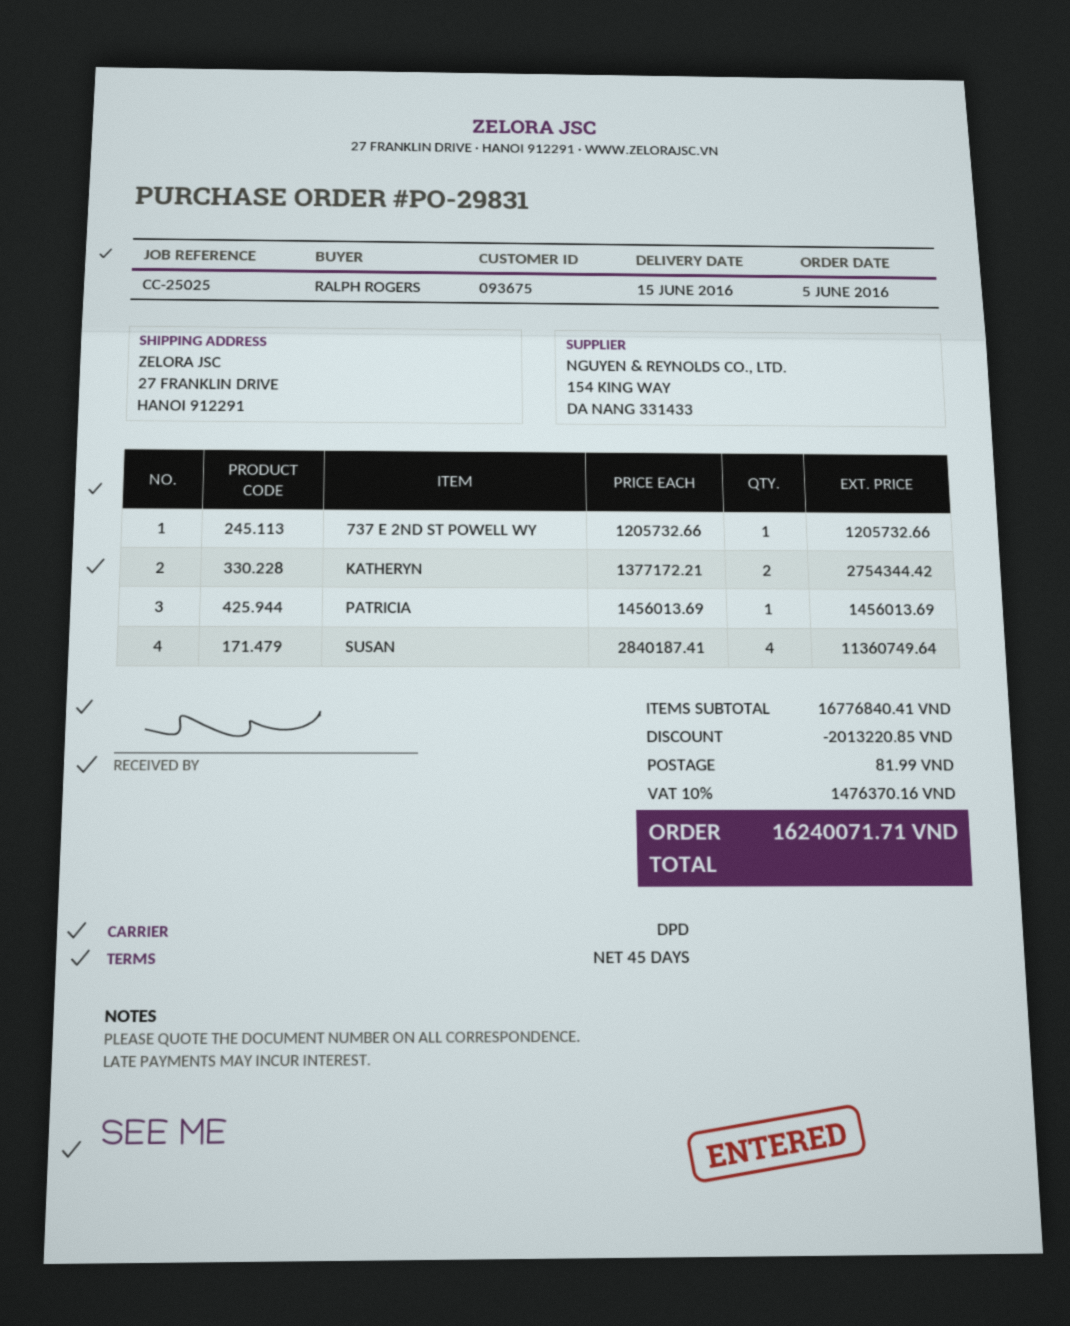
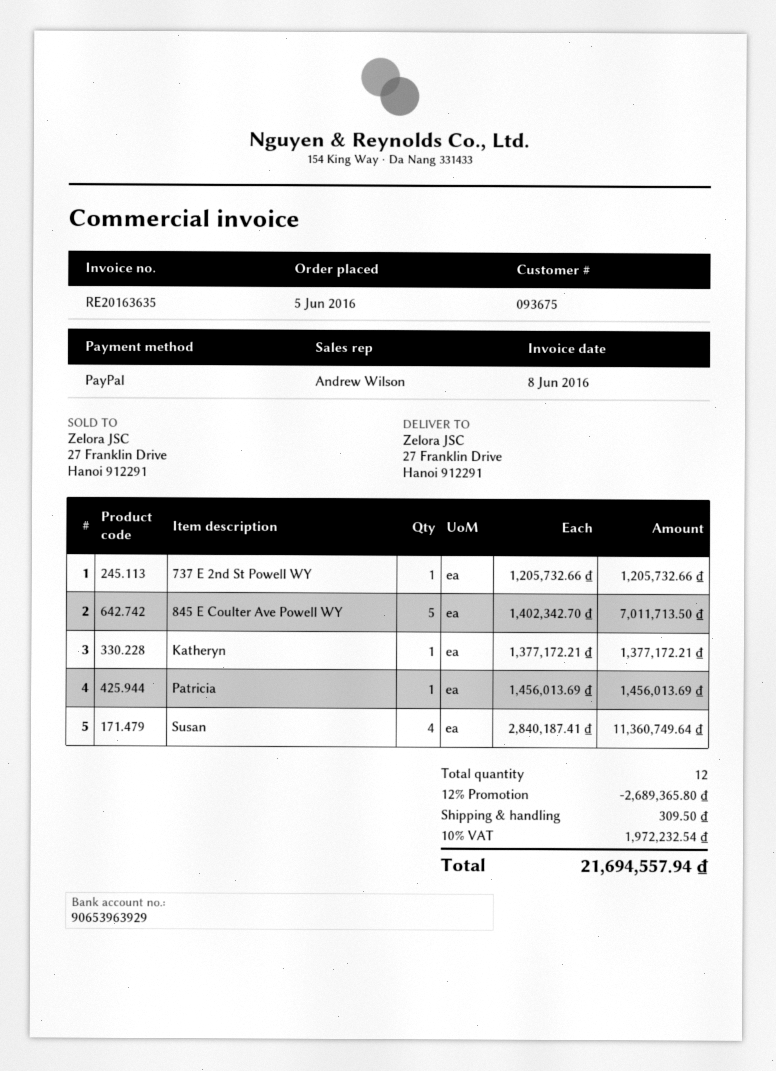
KATHERYN: 2 x 1377172.21 = 2754344.42 -> 1 x 1377172.21 = 1377172.21
845 E Coulter Ave Powell WY: none -> 5 x 1402342.70 = 7011713.50
discount: 2013220.85 -> 2689365.80
shipping: 81.99 -> 309.50
tax: 10% = 1476370.16 -> 10% = 1972232.54
total: 16240071.71 -> 21694557.94

